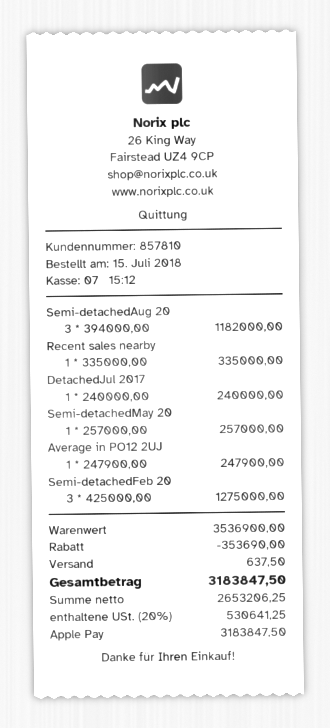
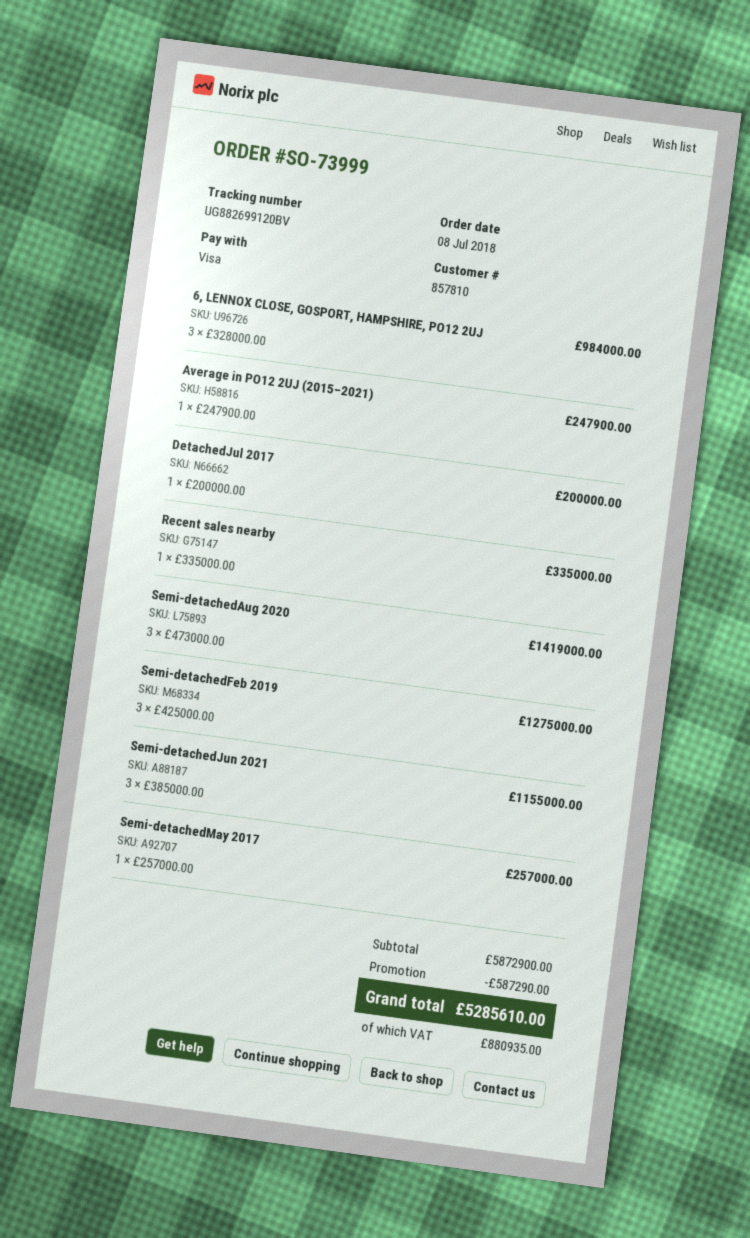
order date: 2018-07-15 -> 2018-07-08
payment method: Apple Pay -> Visa
Semi-detachedAug 20: 3 x 394000.00 = 1182000.00 -> 3 x 473000.00 = 1419000.00
DetachedJul 2017: 1 x 240000.00 = 240000.00 -> 1 x 200000.00 = 200000.00
6, LENNOX CLOSE, GOSPORT, HAMPSHIRE, PO12 2UJ: none -> 3 x 328000.00 = 984000.00
Semi-detachedJun 2021: none -> 3 x 385000.00 = 1155000.00
subtotal: 3536900.00 -> 5872900.00
discount: 353690.00 -> 587290.00
shipping: 637.50 -> none
tax: 530641.25 -> 880935.00
total: 3183847.50 -> 5285610.00

